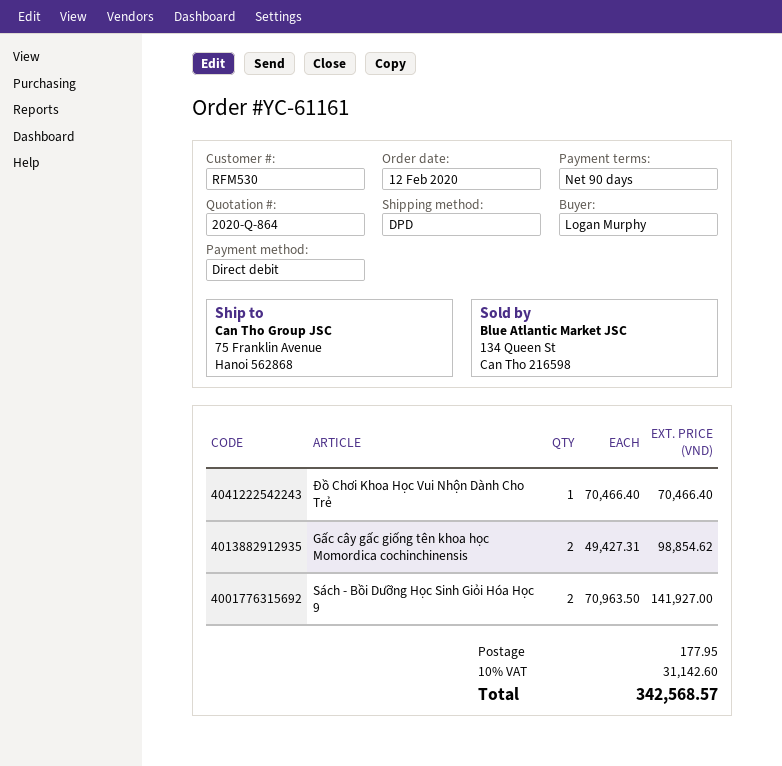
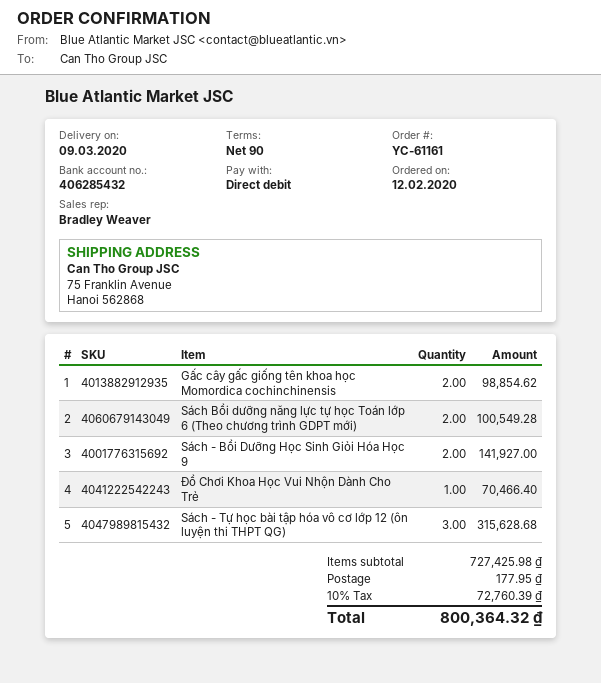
Sách Bồi dưỡng năng lực tự học Toán lớp 6 (Theo chương trình GDPT mới): none -> 2 for 100549.28
Sách - Tự học bài tập hóa vô cơ lớp 12 (ôn luyện thi THPT QG): none -> 3 for 315628.68
tax: 10% = 31142.60 -> 10% = 72760.39
total: 342568.57 -> 800364.32

